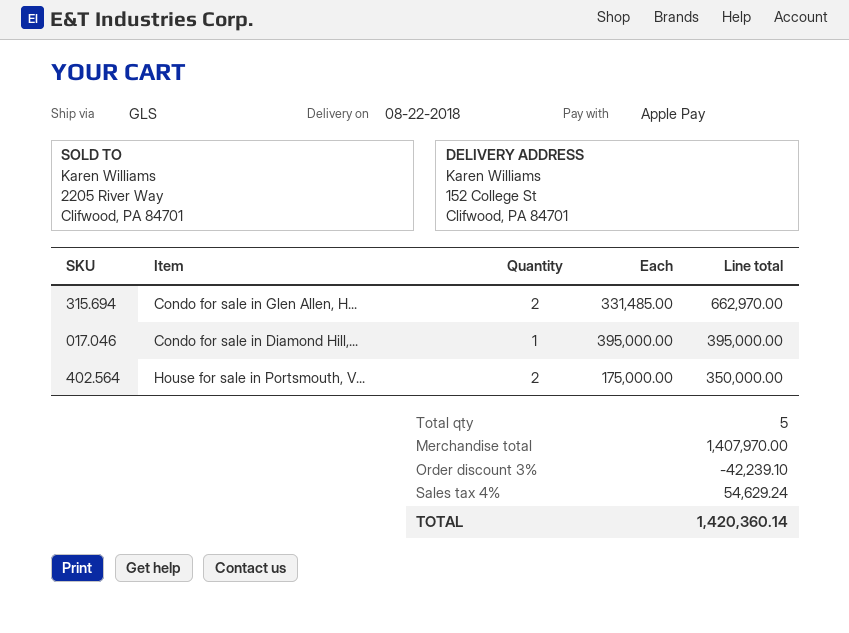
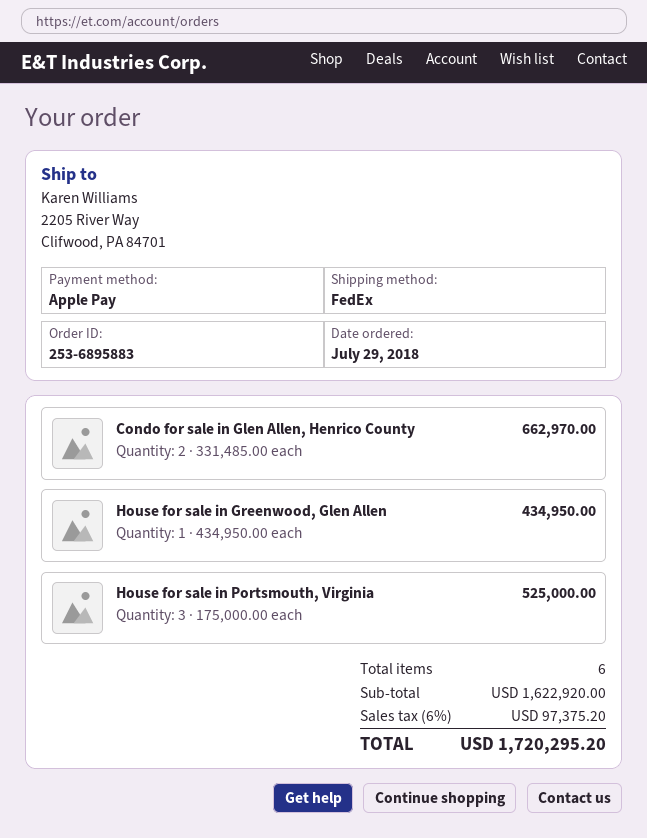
shipping method: GLS -> FedEx
ship to: 152 College St, Clifwood, PA 84701 -> 2205 River Way, Clifwood, PA 84701
Condo for sale in Diamond Hill,...: 1 x 395000.00 = 395000.00 -> none
House for sale in Portsmouth, V...: 2 x 175000.00 = 350000.00 -> 3 x 175000.00 = 525000.00
House for sale in Greenwood, Glen Allen: none -> 1 x 434950.00 = 434950.00
total quantity: 5 -> 6
subtotal: 1407970.00 -> 1622920.00
discount: 3% = 42239.10 -> none
tax: 4% = 54629.24 -> 6% = 97375.20
total: 1420360.14 -> 1720295.20

